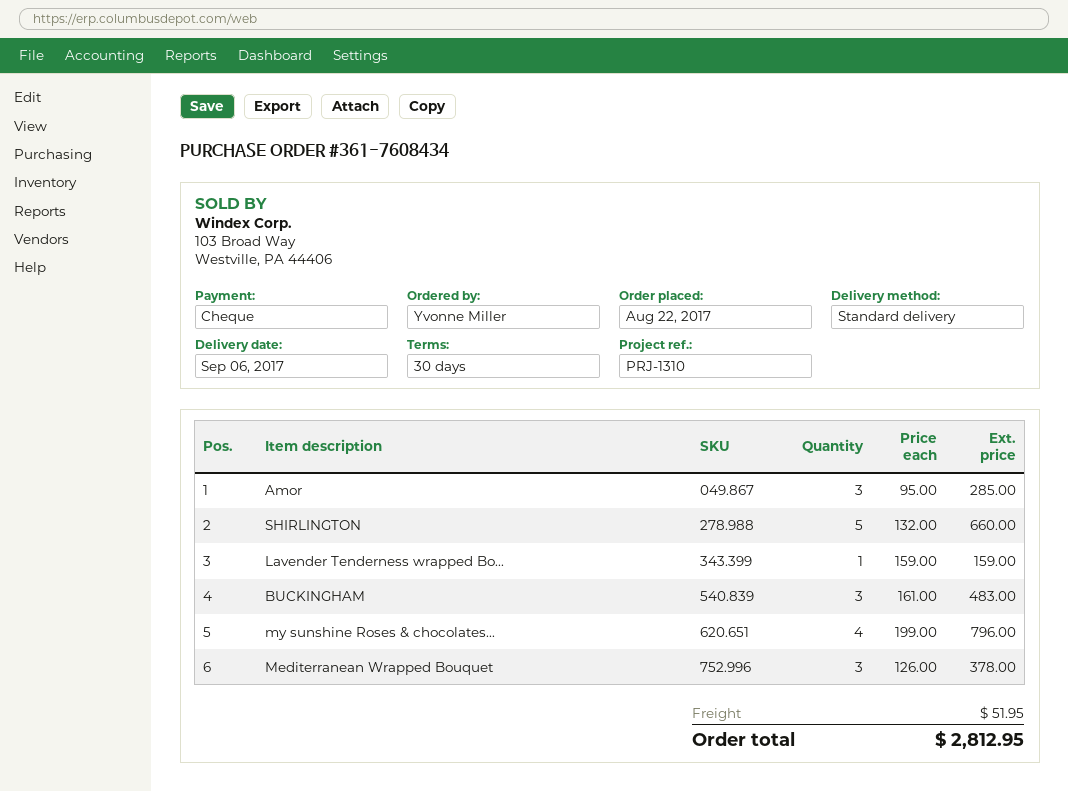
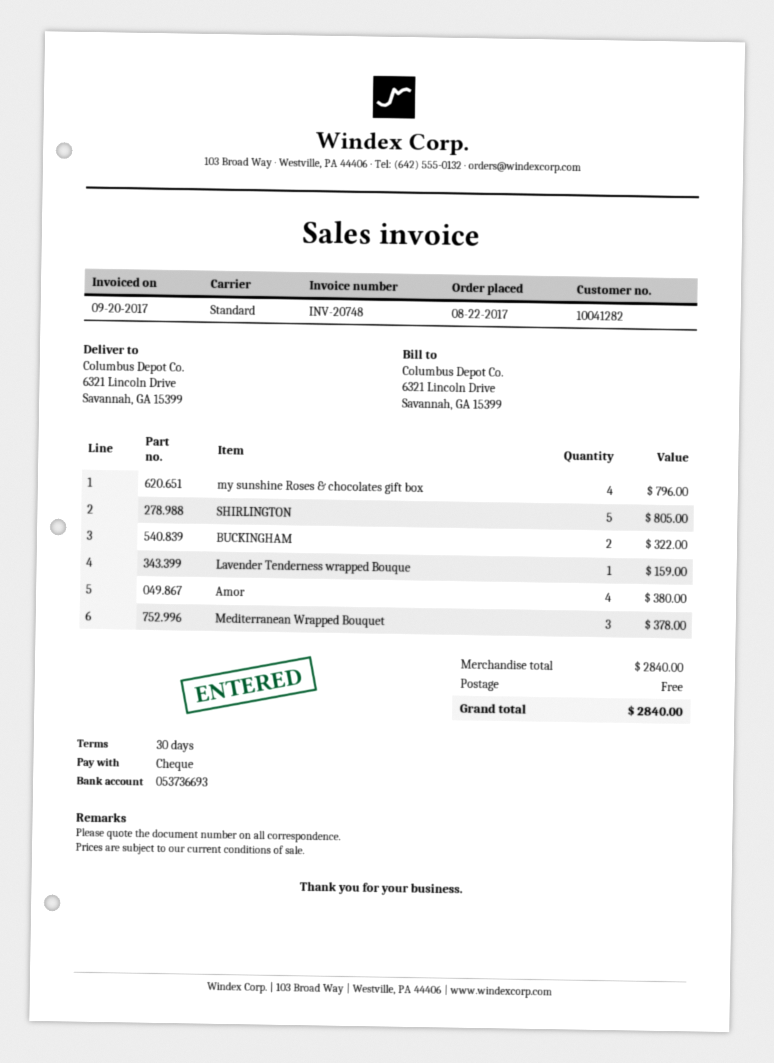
Amor: 3 for 285.00 -> 4 for 380.00
SHIRLINGTON: 5 for 660.00 -> 5 for 805.00
BUCKINGHAM: 3 for 483.00 -> 2 for 322.00
shipping: 51.95 -> 0.00
total: 2812.95 -> 2840.00

